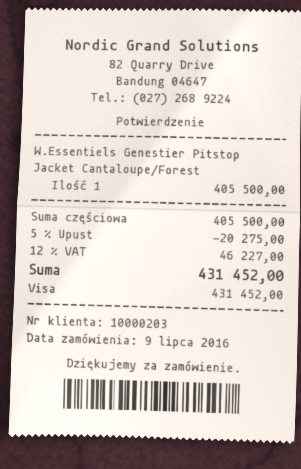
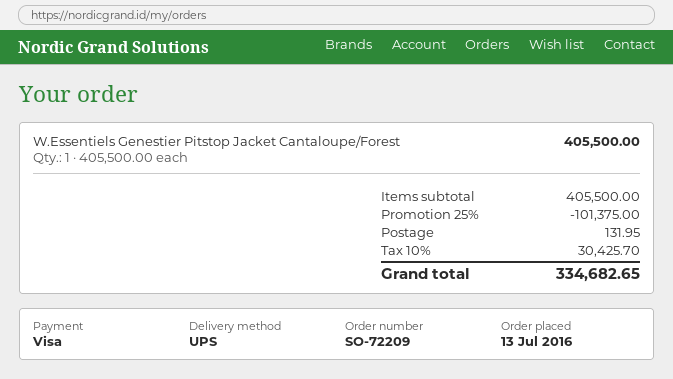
order date: 2016-07-09 -> 2016-07-13
discount: 5% = 20275.00 -> 25% = 101375.00
shipping: none -> 131.95
tax: 12% = 46227.00 -> 10% = 30425.70
total: 431452.00 -> 334682.65

